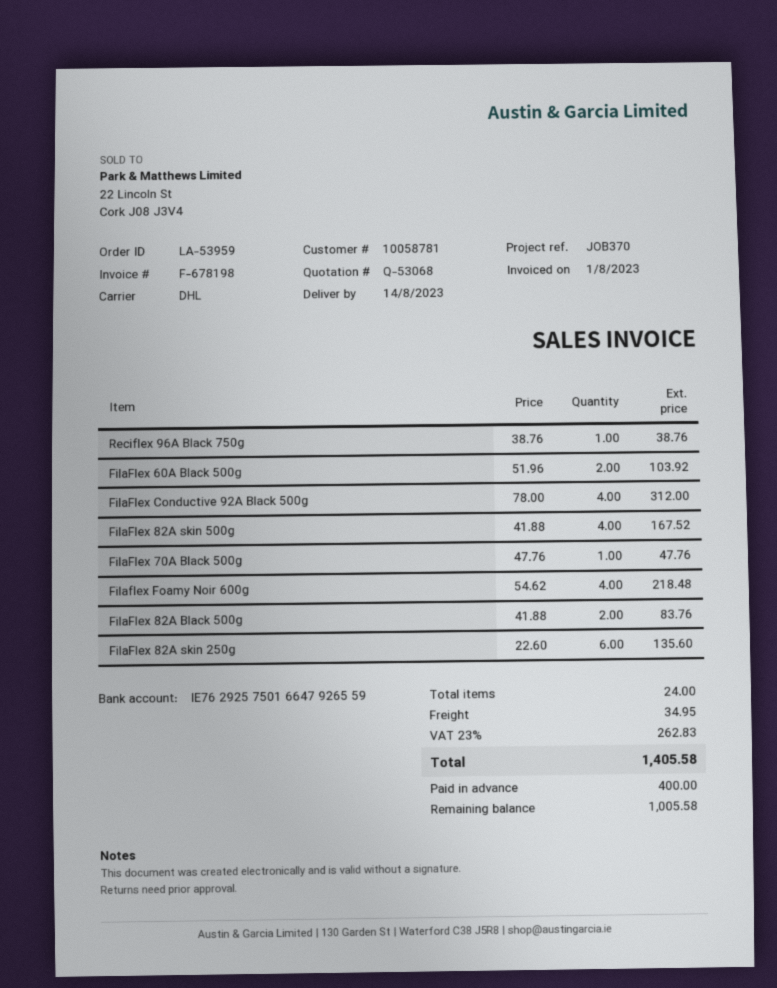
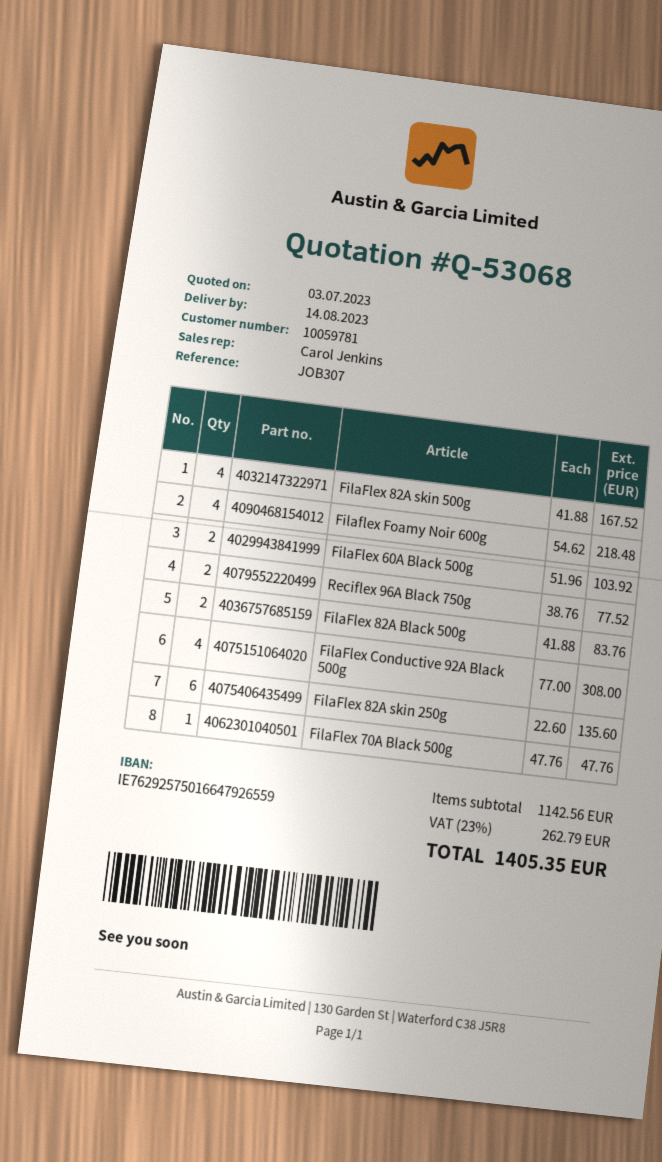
customer number: 10058781 -> 10059781
reference: JOB370 -> JOB307
Reciflex 96A Black 750g: 1 x 38.76 = 38.76 -> 2 x 38.76 = 77.52
FilaFlex Conductive 92A Black 500g: 4 x 78.00 = 312.00 -> 4 x 77.00 = 308.00
shipping: 34.95 -> none
tax: 23% = 262.83 -> 23% = 262.79
total: 1405.58 -> 1405.35

